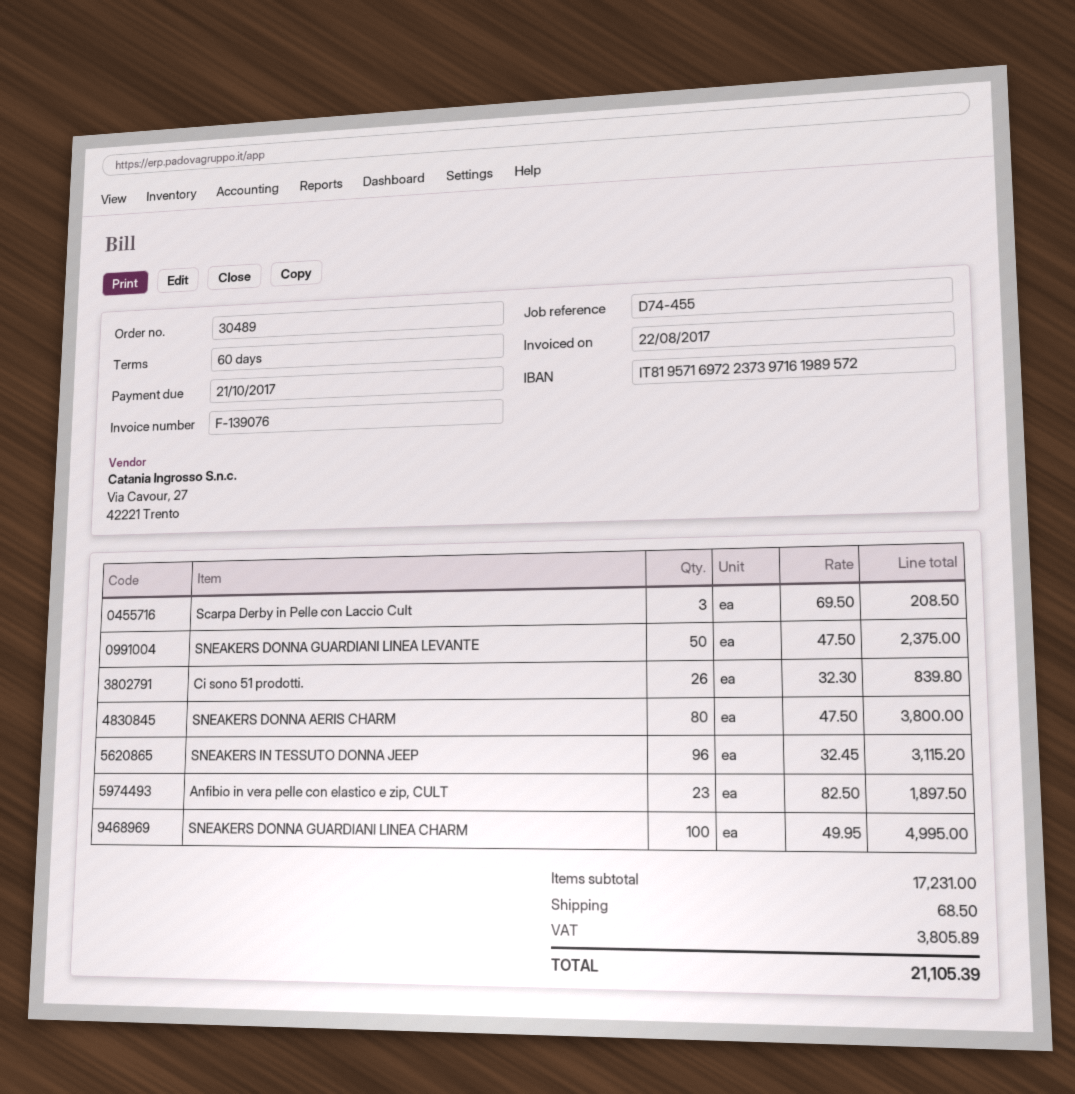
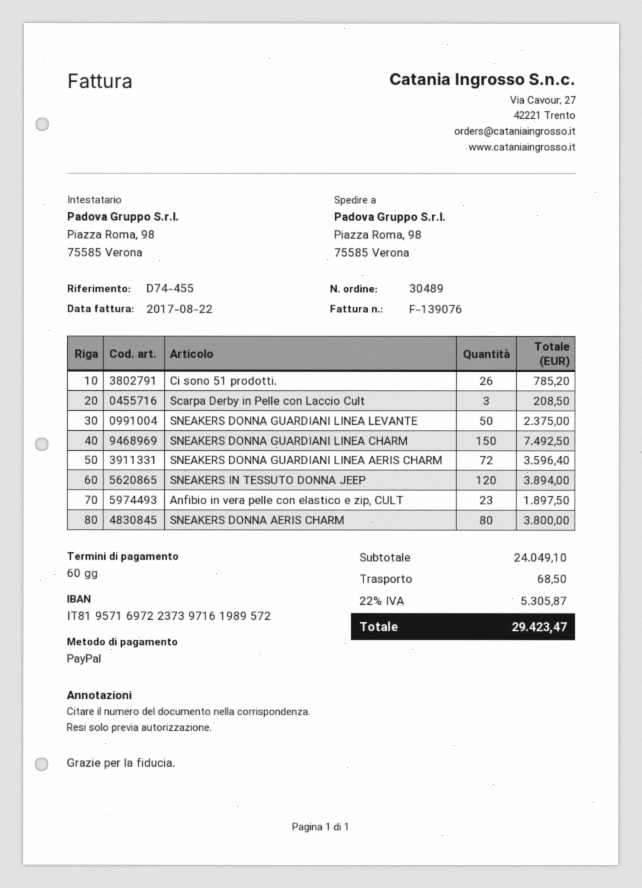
Ci sono 51 prodotti.: 26 for 839.80 -> 26 for 785.20
SNEAKERS IN TESSUTO DONNA JEEP: 96 for 3115.20 -> 120 for 3894.00
SNEAKERS DONNA GUARDIANI LINEA CHARM: 100 for 4995.00 -> 150 for 7492.50
SNEAKERS DONNA GUARDIANI LINEA AERIS CHARM: none -> 72 for 3596.40
subtotal: 17231.00 -> 24049.10
tax: 3805.89 -> 5305.87
total: 21105.39 -> 29423.47

